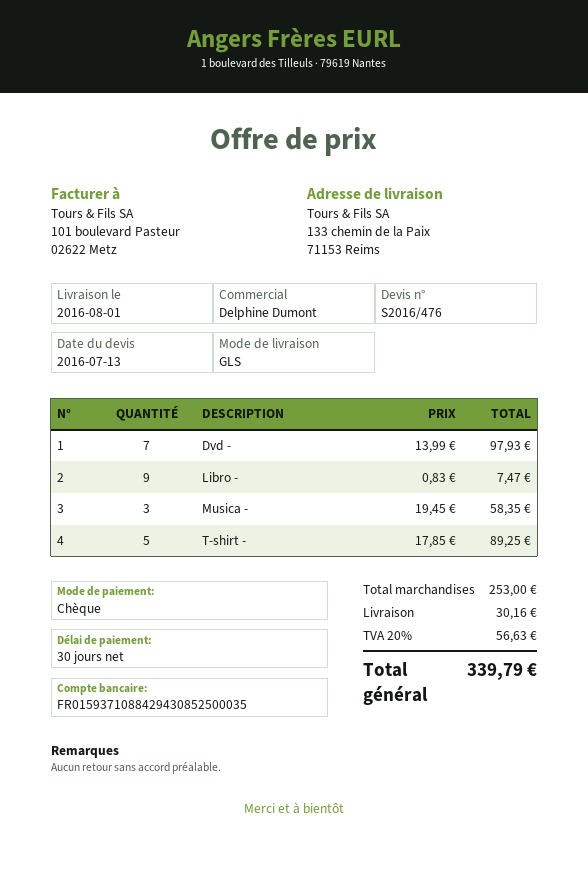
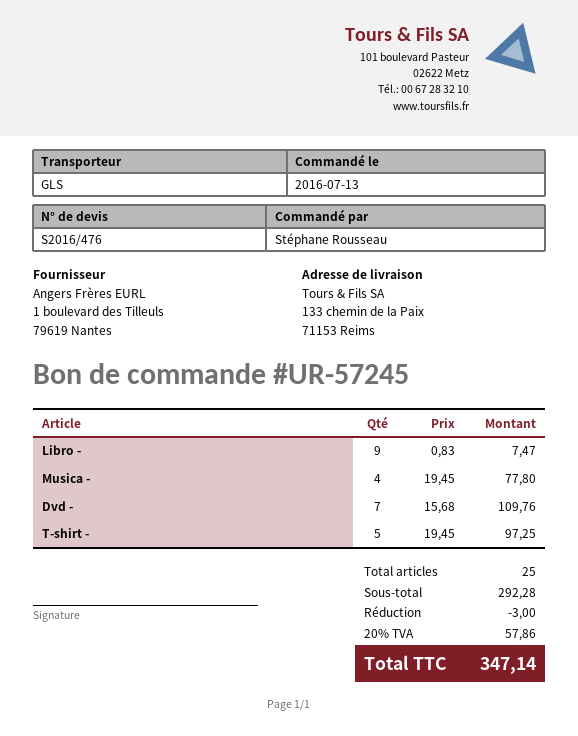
Dvd -: 7 x 13.99 = 97.93 -> 7 x 15.68 = 109.76
Musica -: 3 x 19.45 = 58.35 -> 4 x 19.45 = 77.80
T-shirt -: 5 x 17.85 = 89.25 -> 5 x 19.45 = 97.25
subtotal: 253.00 -> 292.28
discount: none -> 3.00
shipping: 30.16 -> none
tax: 20% = 56.63 -> 20% = 57.86
total: 339.79 -> 347.14

